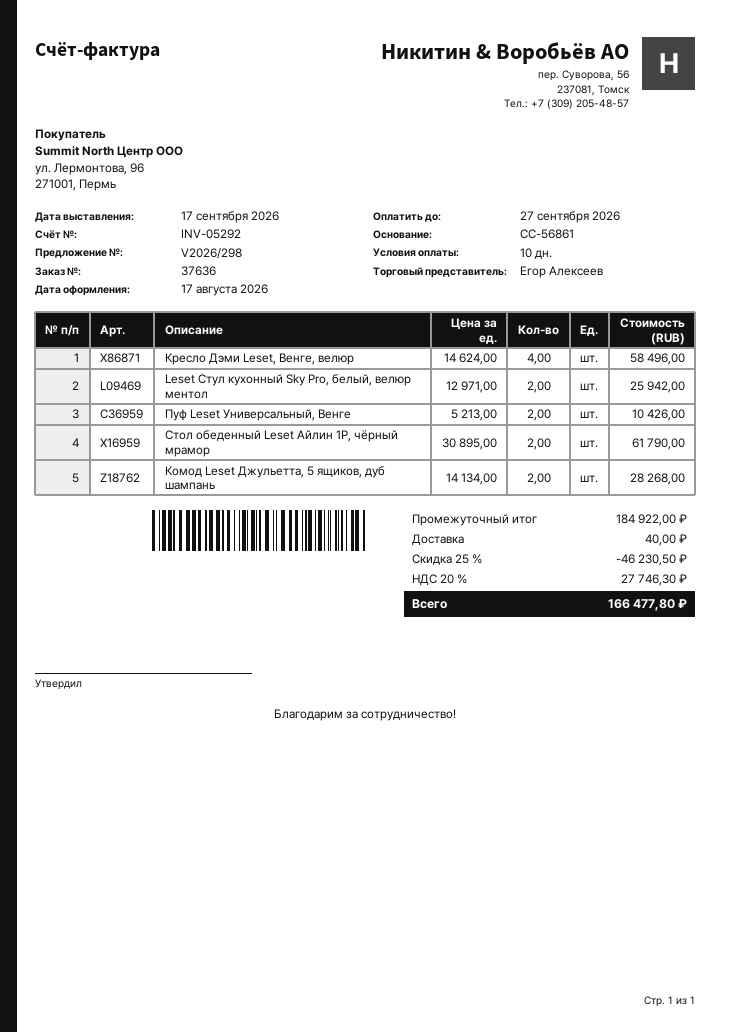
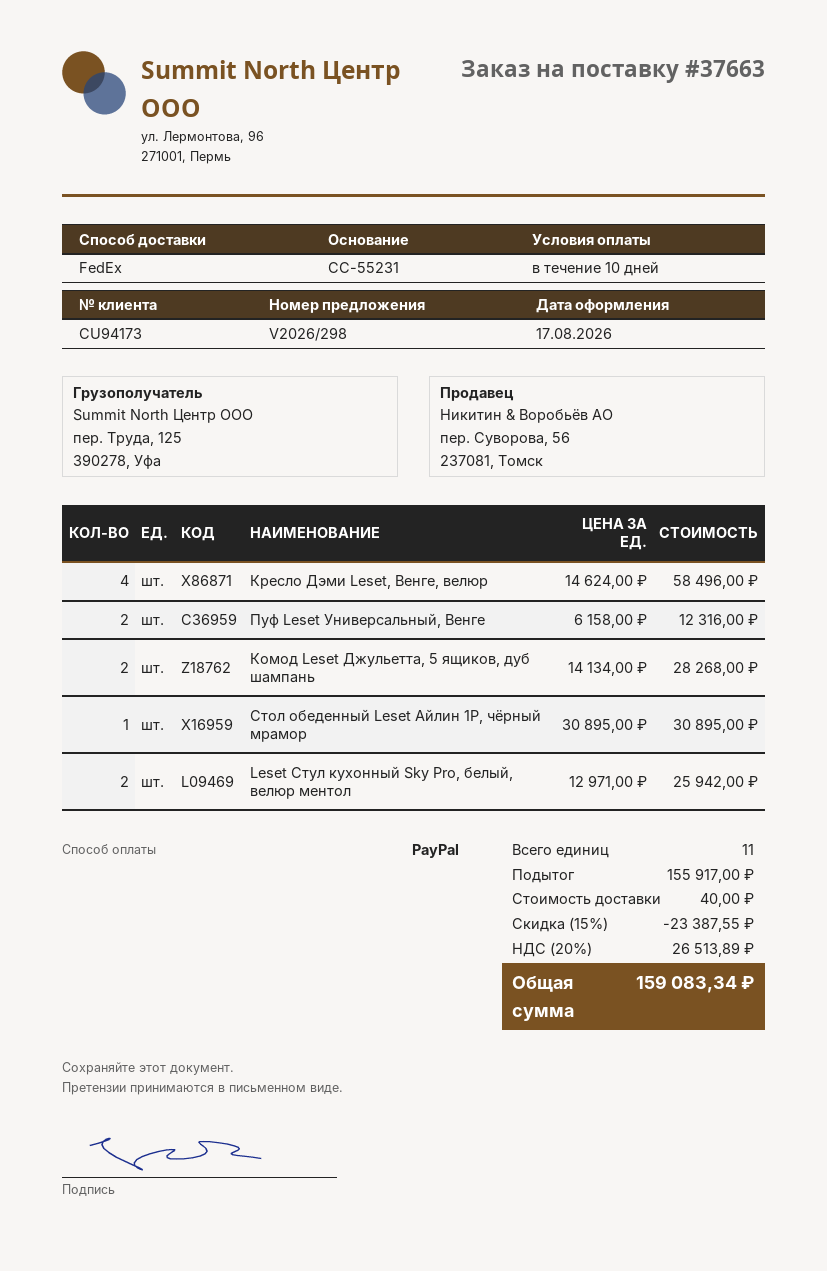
order number: 37636 -> 37663
reference: CC-56861 -> CC-55231
Пуф Leset Универсальный, Венге: 2 x 5213.00 = 10426.00 -> 2 x 6158.00 = 12316.00
Стол обеденный Leset Айлин 1Р, чёрный мрамор: 2 x 30895.00 = 61790.00 -> 1 x 30895.00 = 30895.00
subtotal: 184922.00 -> 155917.00
discount: 25% = 46230.50 -> 15% = 23387.55
tax: 20% = 27746.30 -> 20% = 26513.89
total: 166477.80 -> 159083.34

